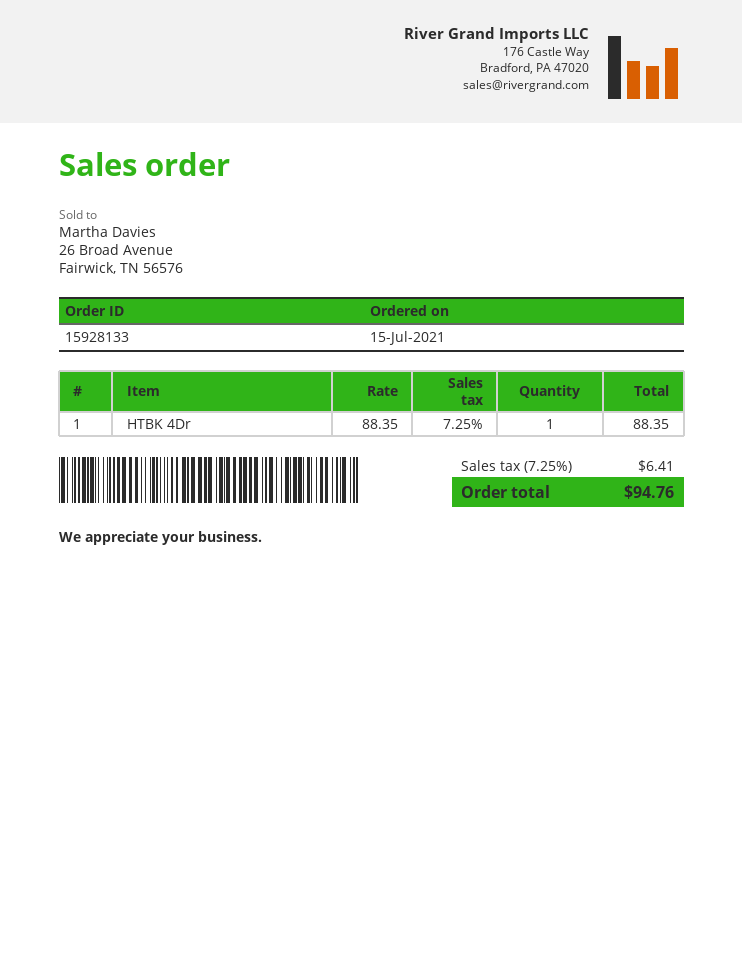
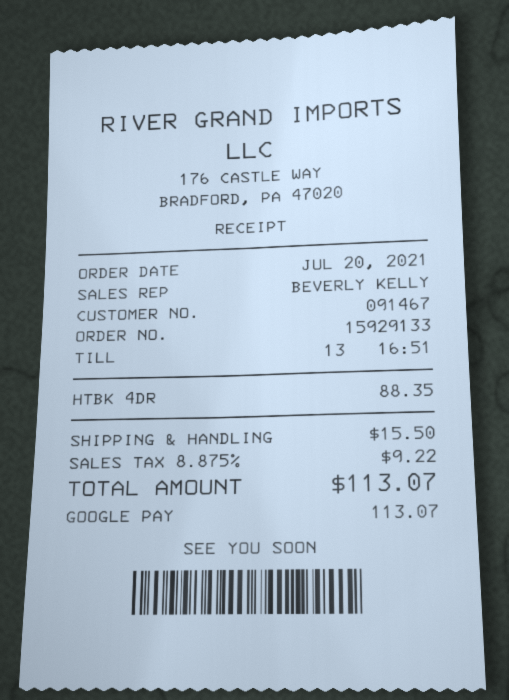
order number: 15928133 -> 15929133
order date: 2021-07-15 -> 2021-07-20
shipping: none -> 15.50
tax: 7.25% = 6.41 -> 8.875% = 9.22
total: 94.76 -> 113.07

